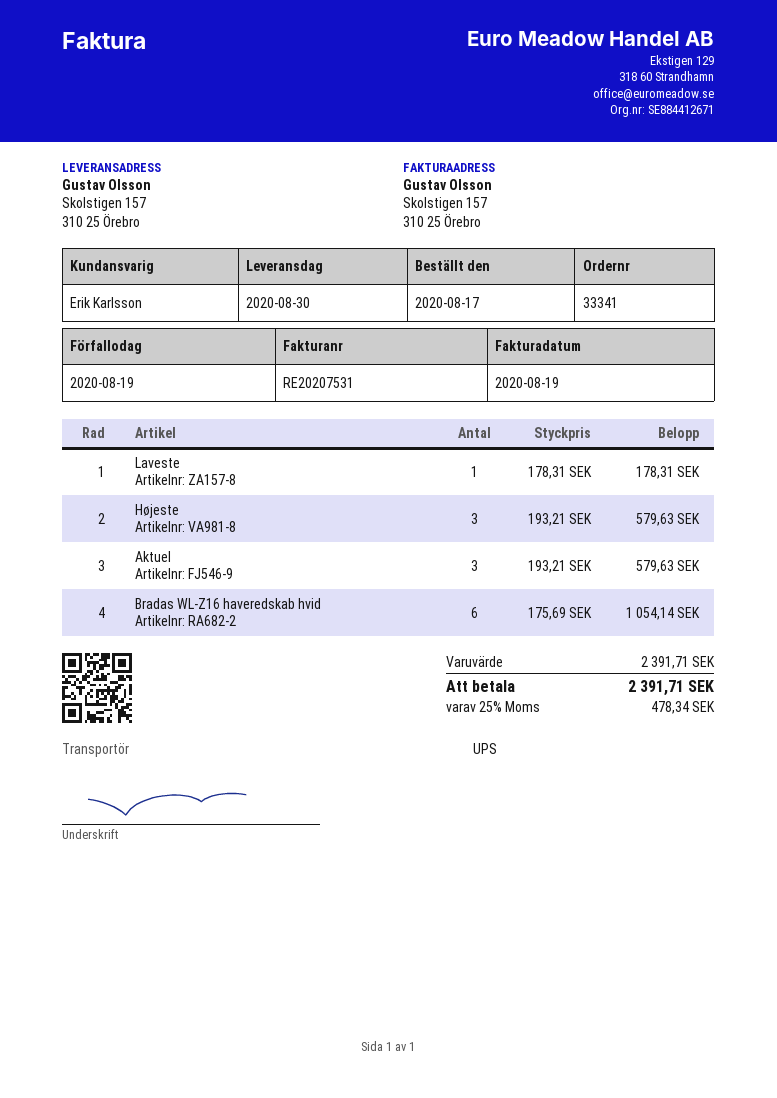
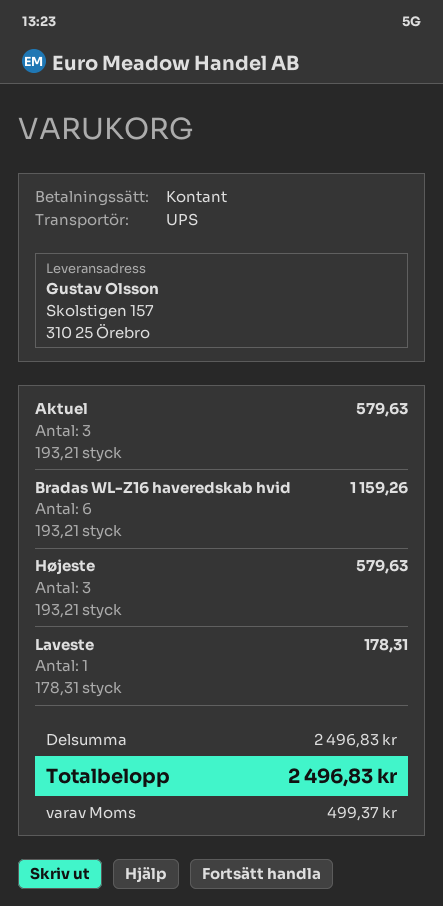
Bradas WL-Z16 haveredskab hvid: 6 x 175.69 = 1054.14 -> 6 x 193.21 = 1159.26
subtotal: 2391.71 -> 2496.83
tax: 478.34 -> 499.37
total: 2391.71 -> 2496.83

